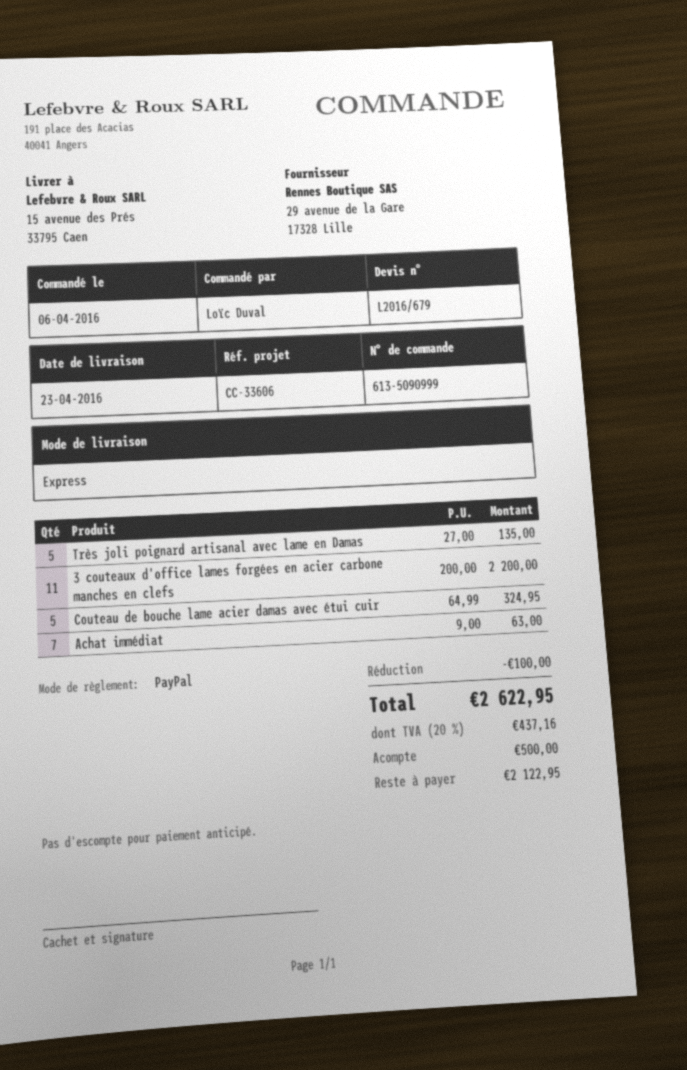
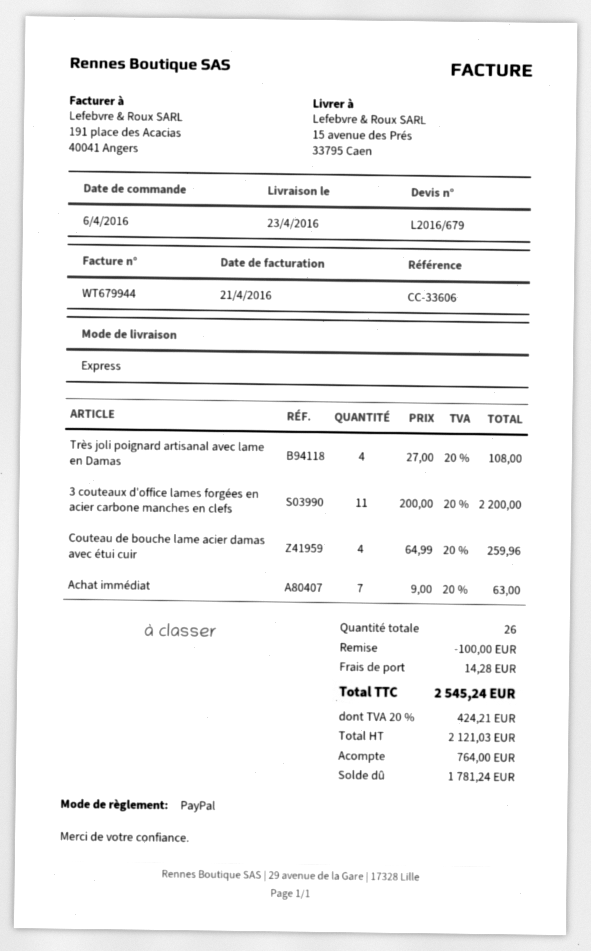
Très joli poignard artisanal avec lame en Damas: 5 x 27.00 = 135.00 -> 4 x 27.00 = 108.00
Couteau de bouche lame acier damas avec étui cuir: 5 x 64.99 = 324.95 -> 4 x 64.99 = 259.96
shipping: none -> 14.28
tax: 20% = 437.16 -> 20% = 424.21
total: 2622.95 -> 2545.24
deposit: 500.00 -> 764.00
balance: 2122.95 -> 1781.24

